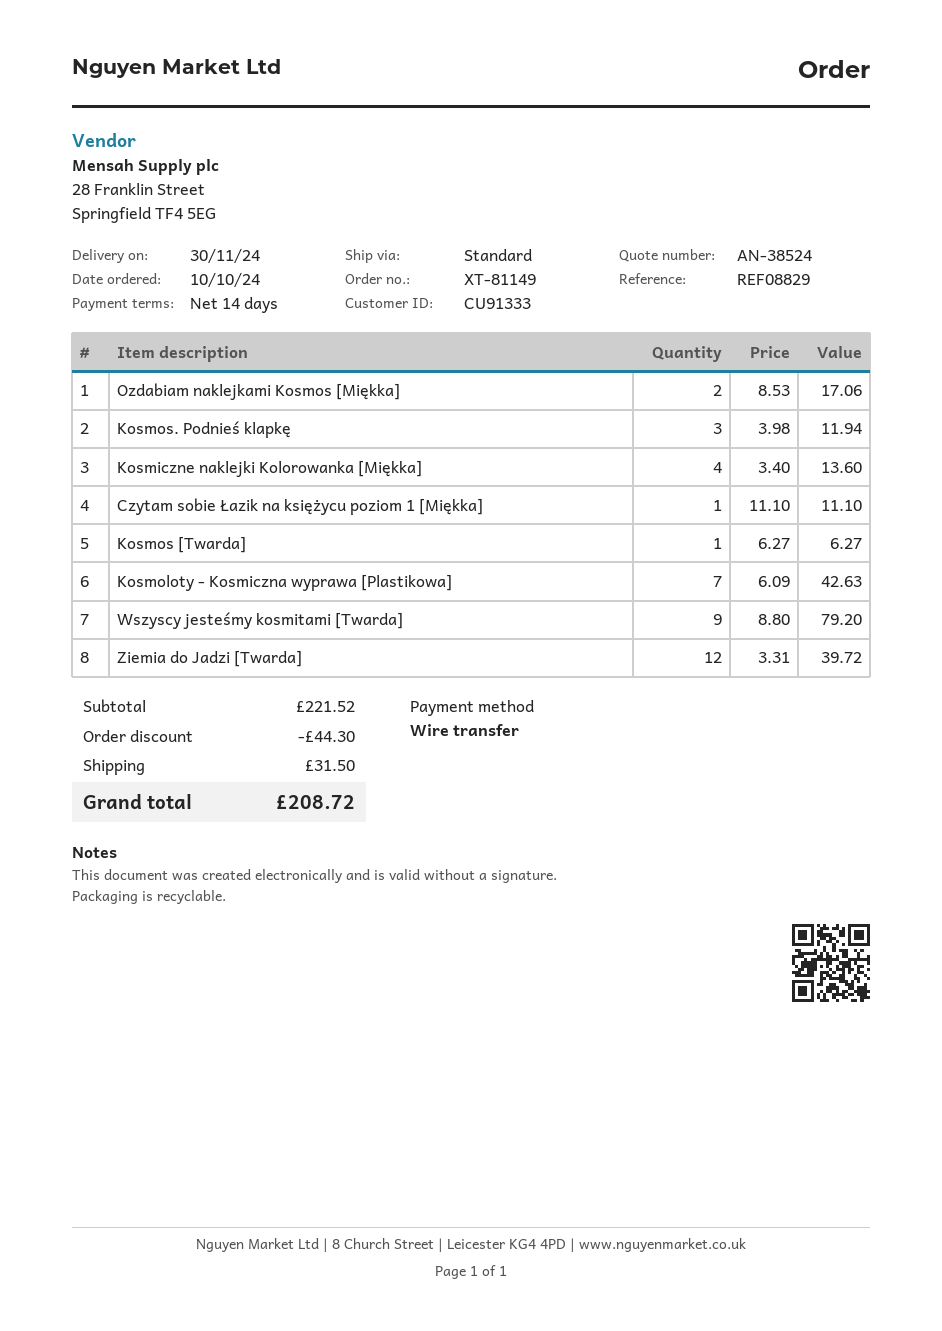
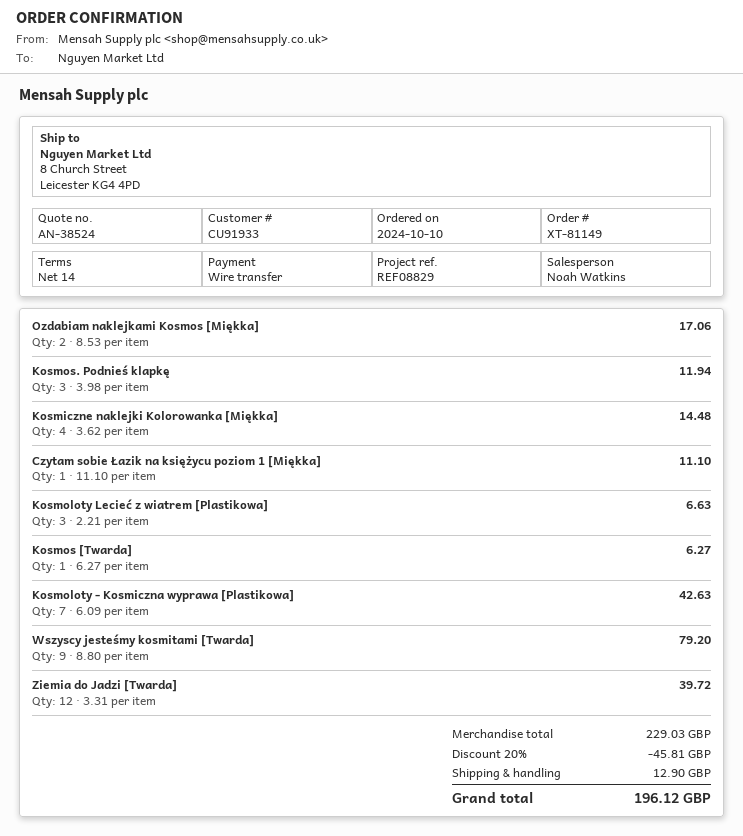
customer number: CU91333 -> CU91933
Kosmiczne naklejki Kolorowanka [Miękka]: 4 x 3.40 = 13.60 -> 4 x 3.62 = 14.48
Kosmoloty Lecieć z wiatrem [Plastikowa]: none -> 3 x 2.21 = 6.63
subtotal: 221.52 -> 229.03
discount: 44.30 -> 45.81
shipping: 31.50 -> 12.90
total: 208.72 -> 196.12

